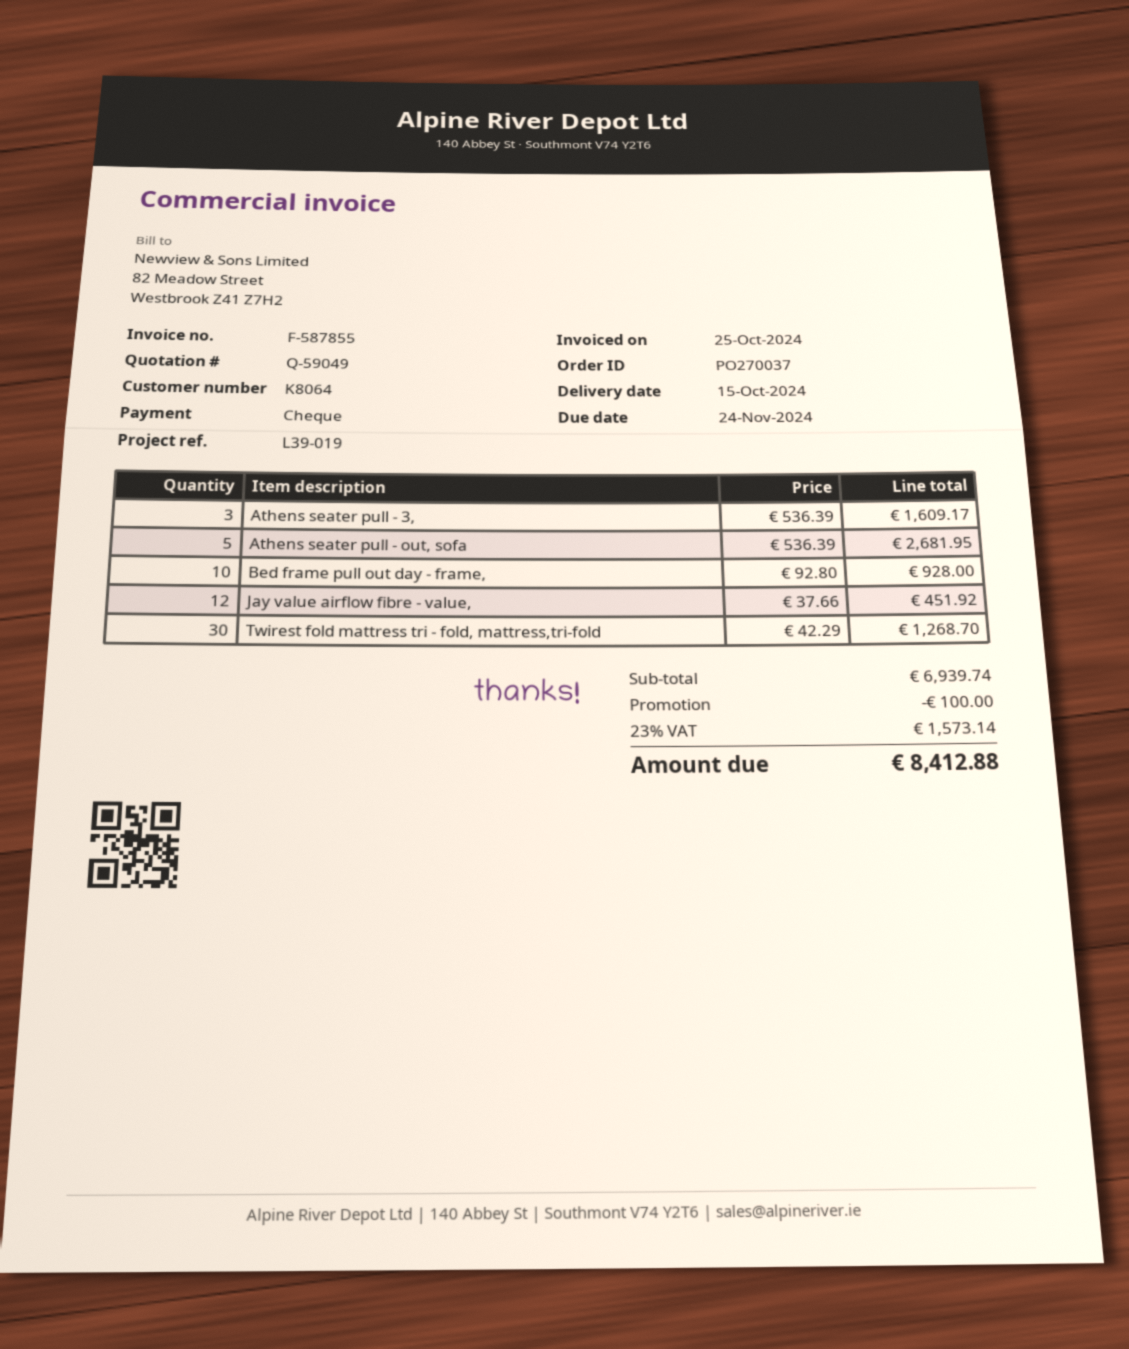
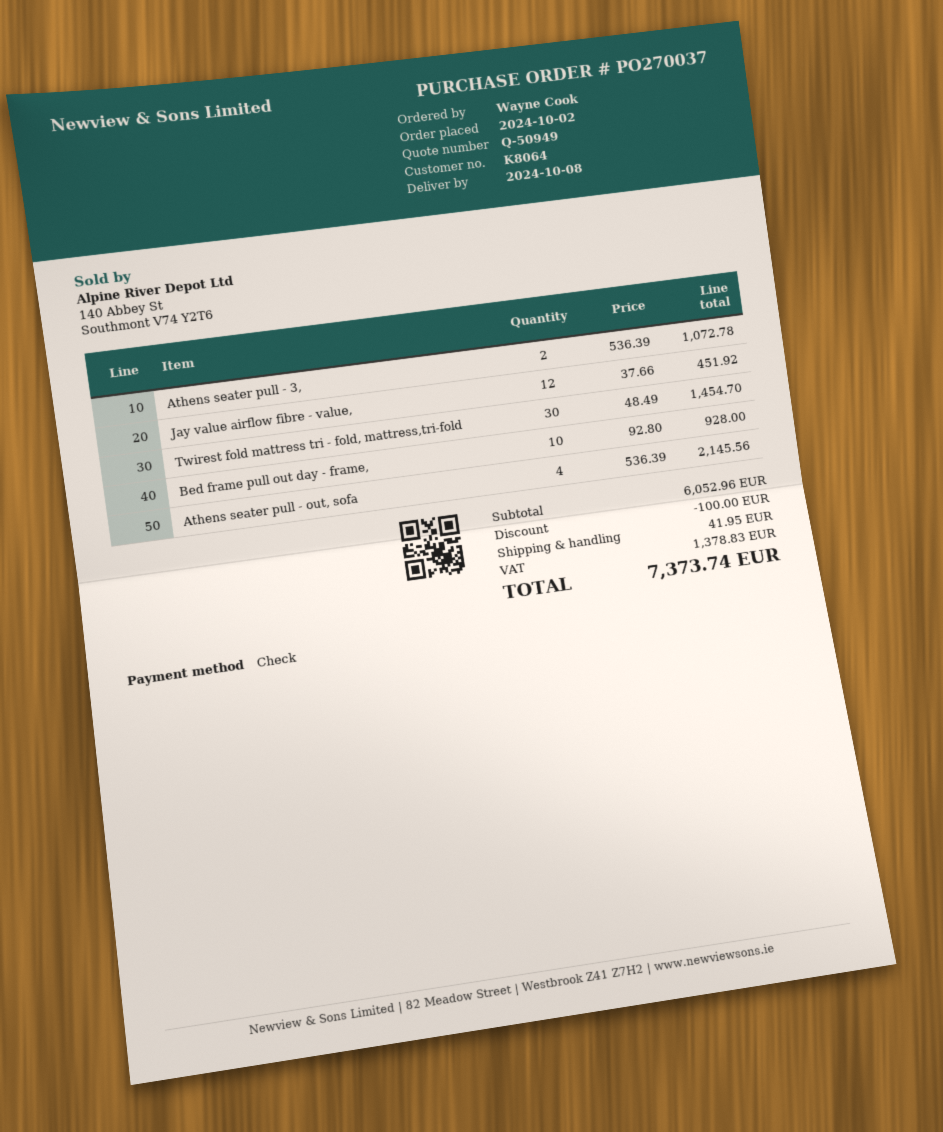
quote number: Q-59049 -> Q-50949
delivery date: 2024-10-15 -> 2024-10-08
Athens seater pull - 3,: 3 x 536.39 = 1609.17 -> 2 x 536.39 = 1072.78
Athens seater pull - out, sofa: 5 x 536.39 = 2681.95 -> 4 x 536.39 = 2145.56
Twirest fold mattress tri - fold, mattress,tri-fold: 30 x 42.29 = 1268.70 -> 30 x 48.49 = 1454.70
subtotal: 6939.74 -> 6052.96
shipping: none -> 41.95
tax: 1573.14 -> 1378.83
total: 8412.88 -> 7373.74

